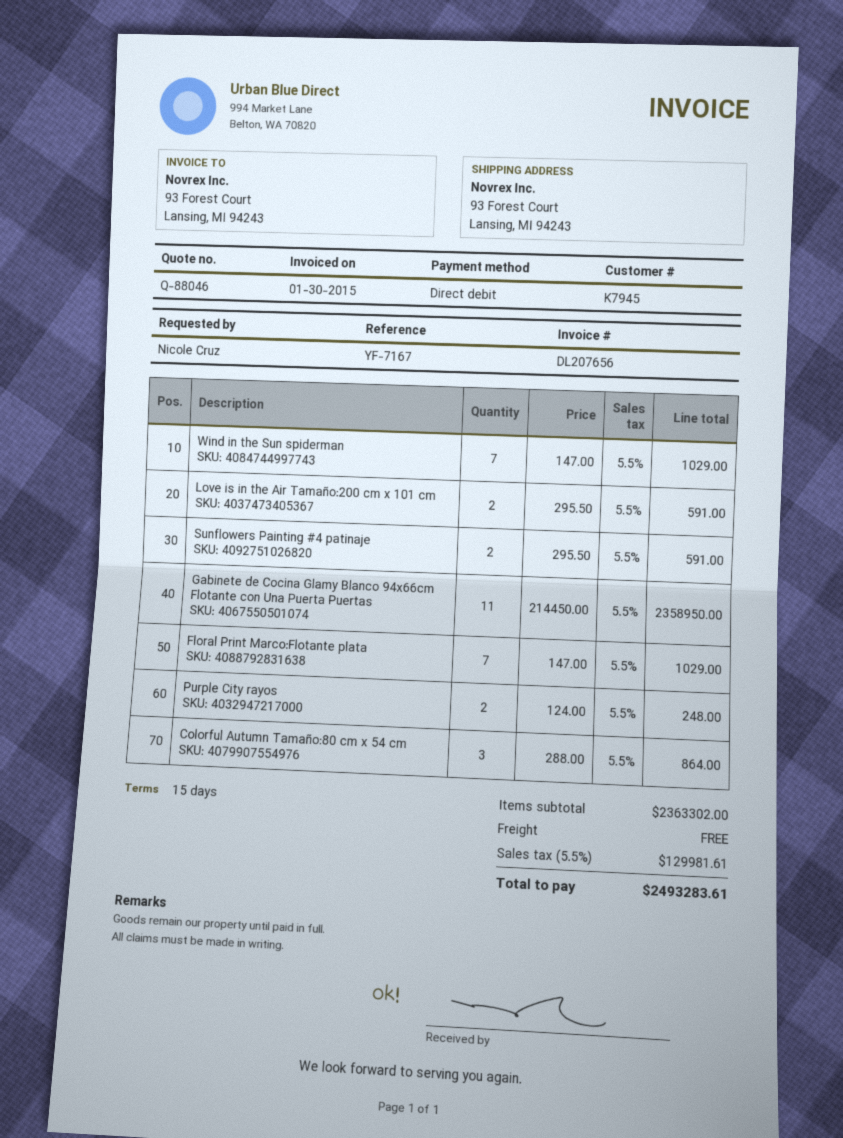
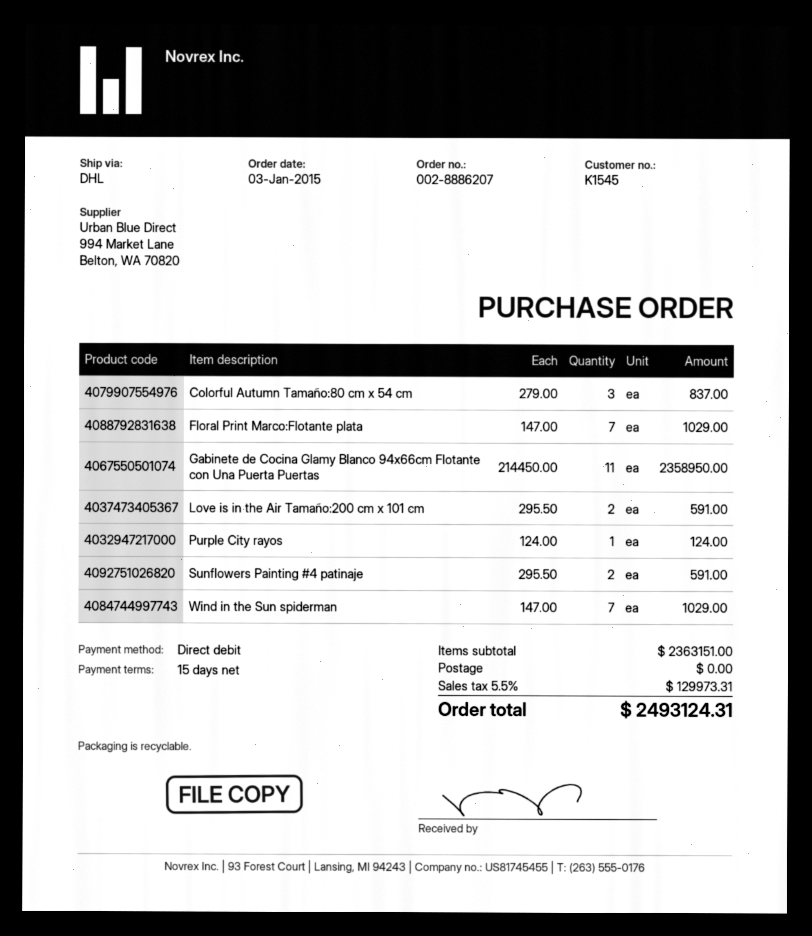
customer number: K7945 -> K1545
Purple City rayos: 2 x 124.00 = 248.00 -> 1 x 124.00 = 124.00
Colorful Autumn Tamaño:80 cm x 54 cm: 3 x 288.00 = 864.00 -> 3 x 279.00 = 837.00
subtotal: 2363302.00 -> 2363151.00
tax: 5.5% = 129981.61 -> 5.5% = 129973.31
total: 2493283.61 -> 2493124.31

